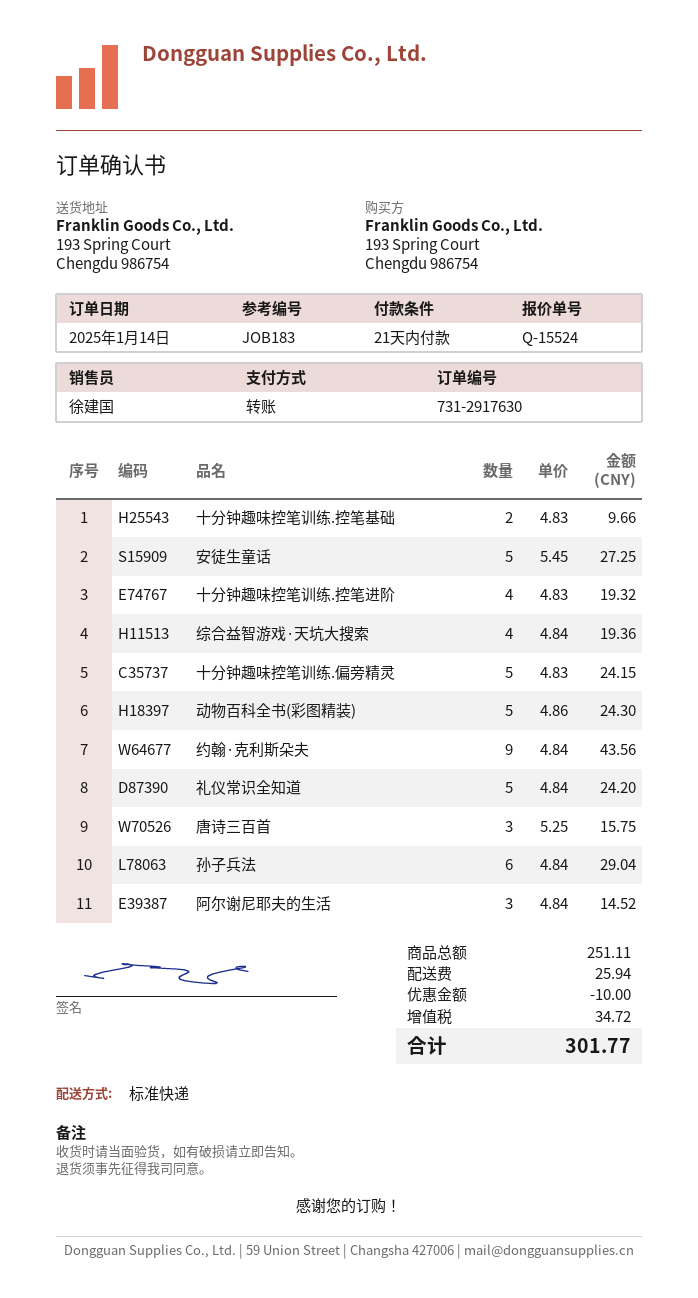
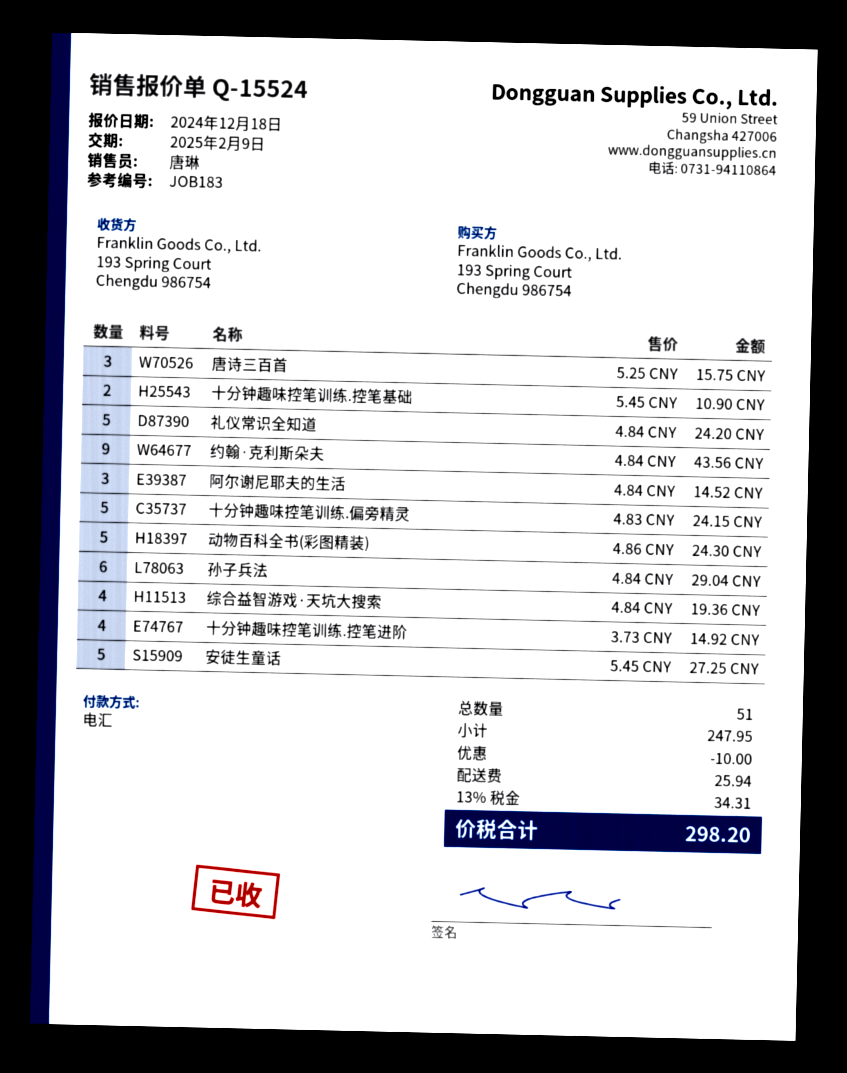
sales rep: 徐建国 -> 唐琳
十分钟趣味控笔训练.控笔基础: 2 x 4.83 = 9.66 -> 2 x 5.45 = 10.90
十分钟趣味控笔训练.控笔进阶: 4 x 4.83 = 19.32 -> 4 x 3.73 = 14.92
subtotal: 251.11 -> 247.95
tax: 34.72 -> 34.31
total: 301.77 -> 298.20

